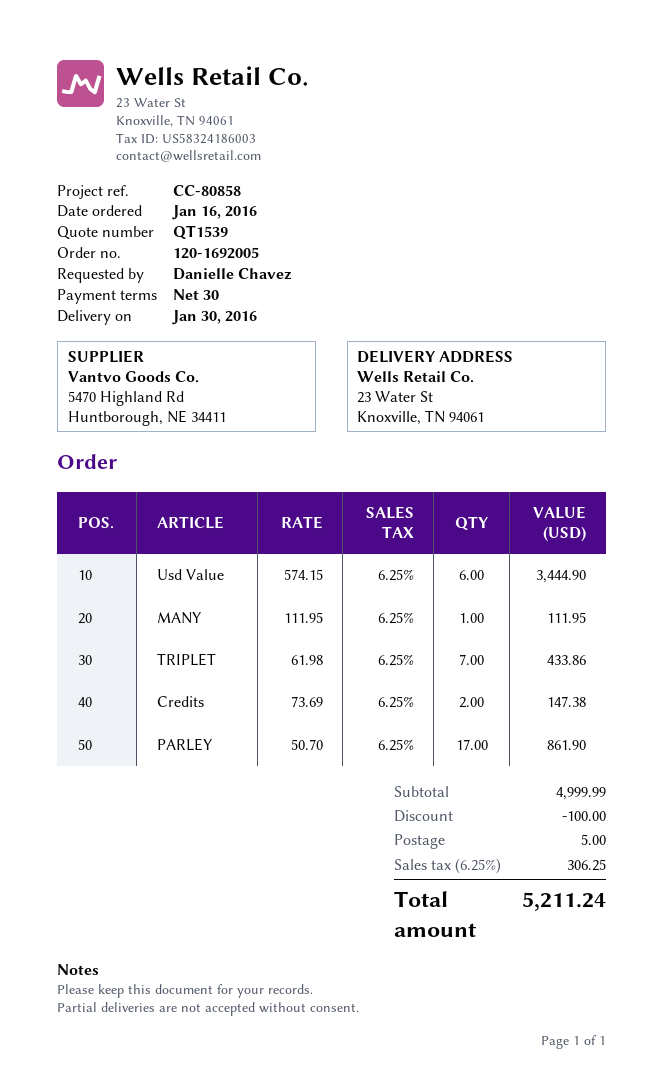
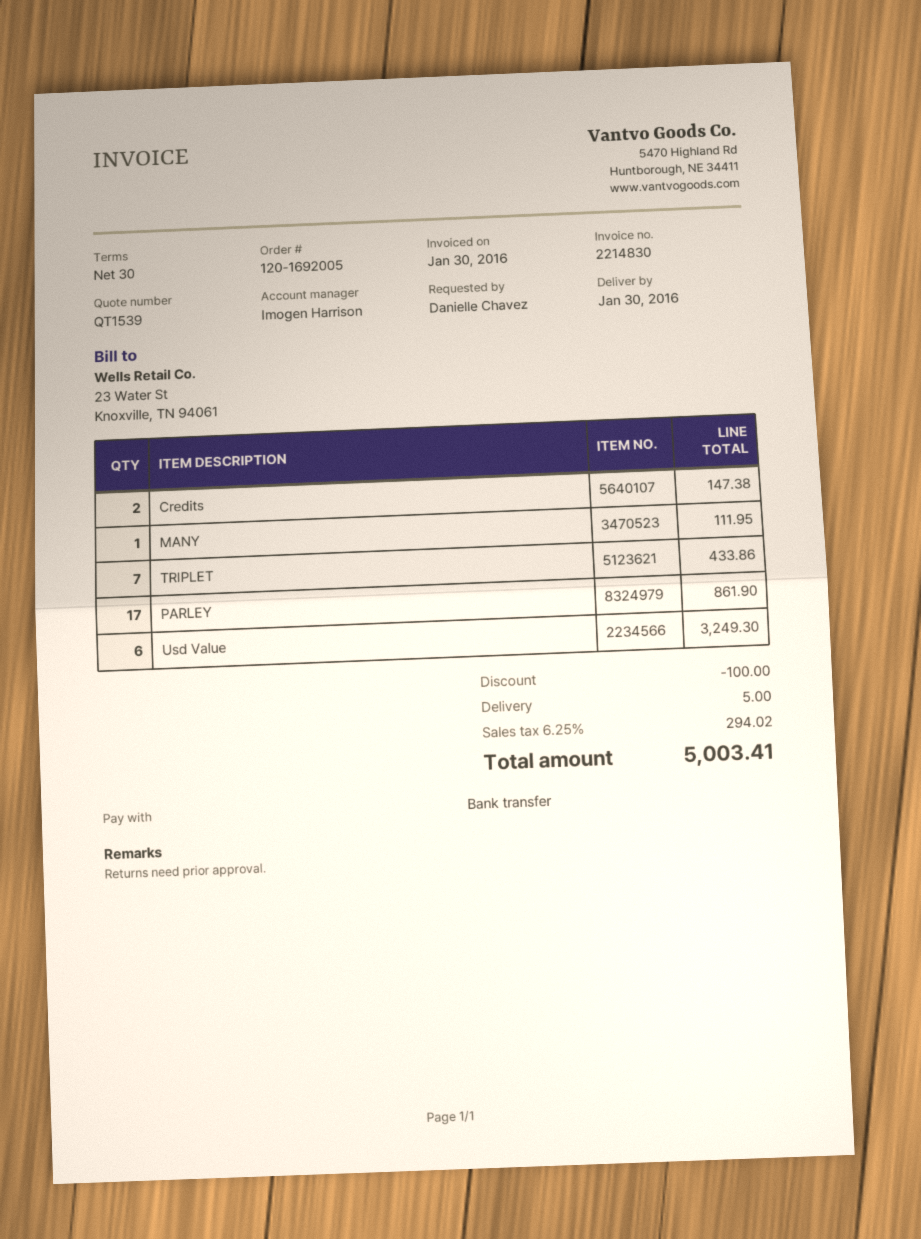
Usd Value: 6 for 3444.90 -> 6 for 3249.30
tax: 6.25% = 306.25 -> 6.25% = 294.02
total: 5211.24 -> 5003.41

